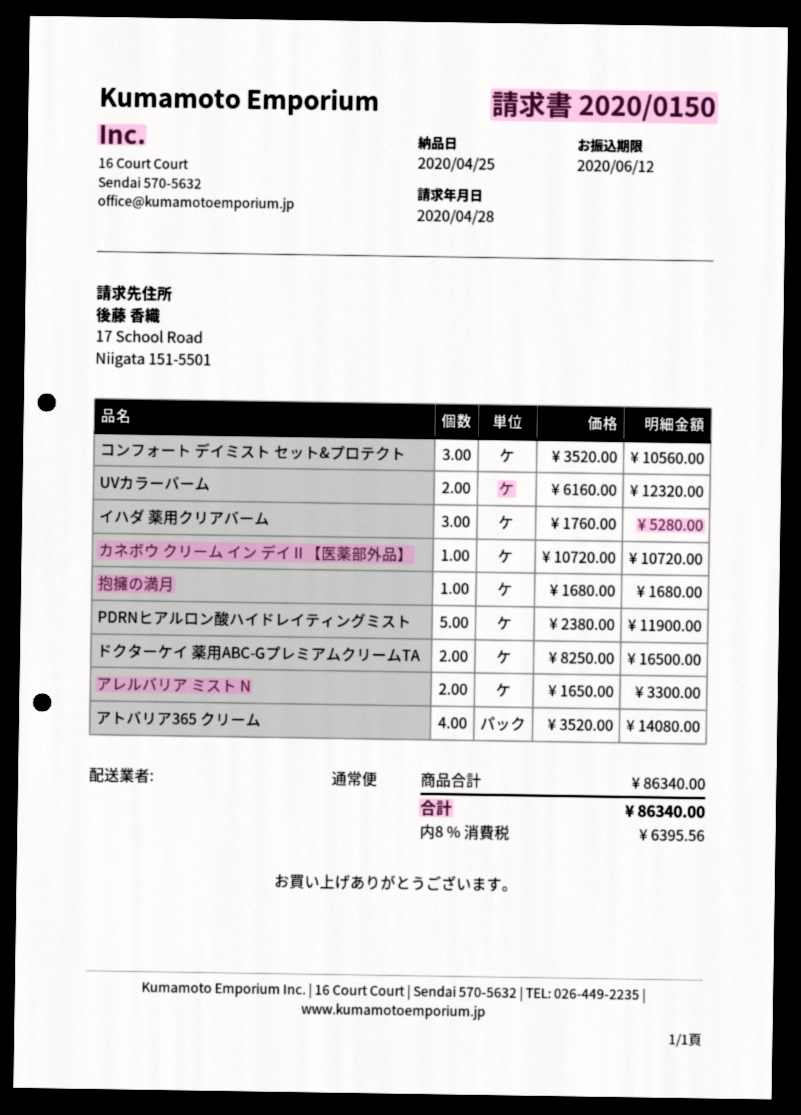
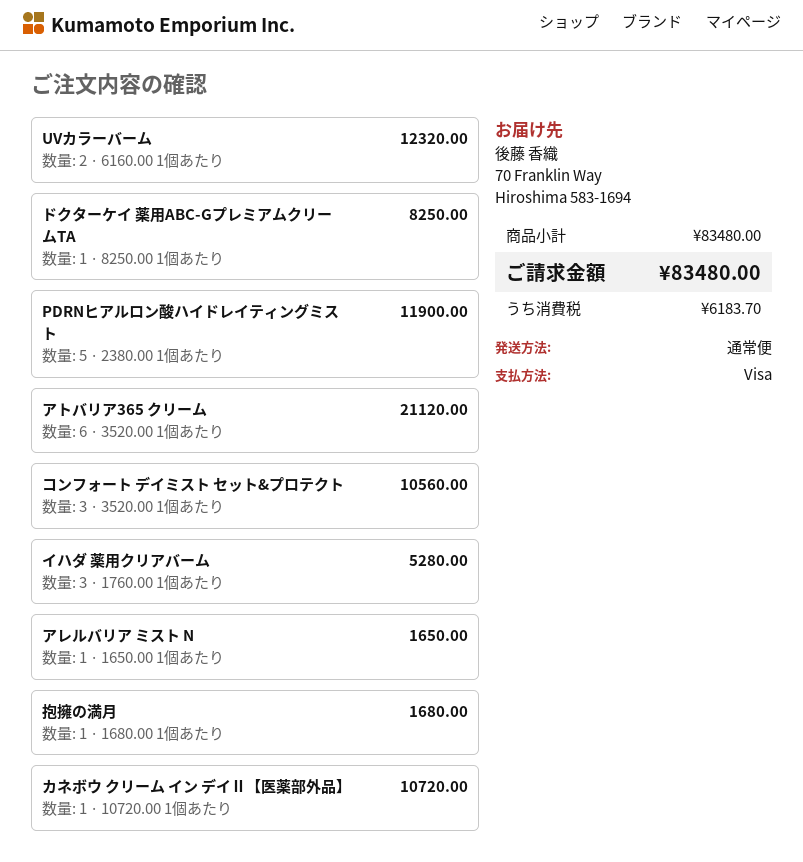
ドクターケイ 薬用ABC-GプレミアムクリームTA: 2 x 8250.00 = 16500.00 -> 1 x 8250.00 = 8250.00
アレルバリア ミスト N: 2 x 1650.00 = 3300.00 -> 1 x 1650.00 = 1650.00
アトバリア365 クリーム: 4 x 3520.00 = 14080.00 -> 6 x 3520.00 = 21120.00
subtotal: 86340.00 -> 83480.00
tax: 6395.56 -> 6183.70
total: 86340.00 -> 83480.00

